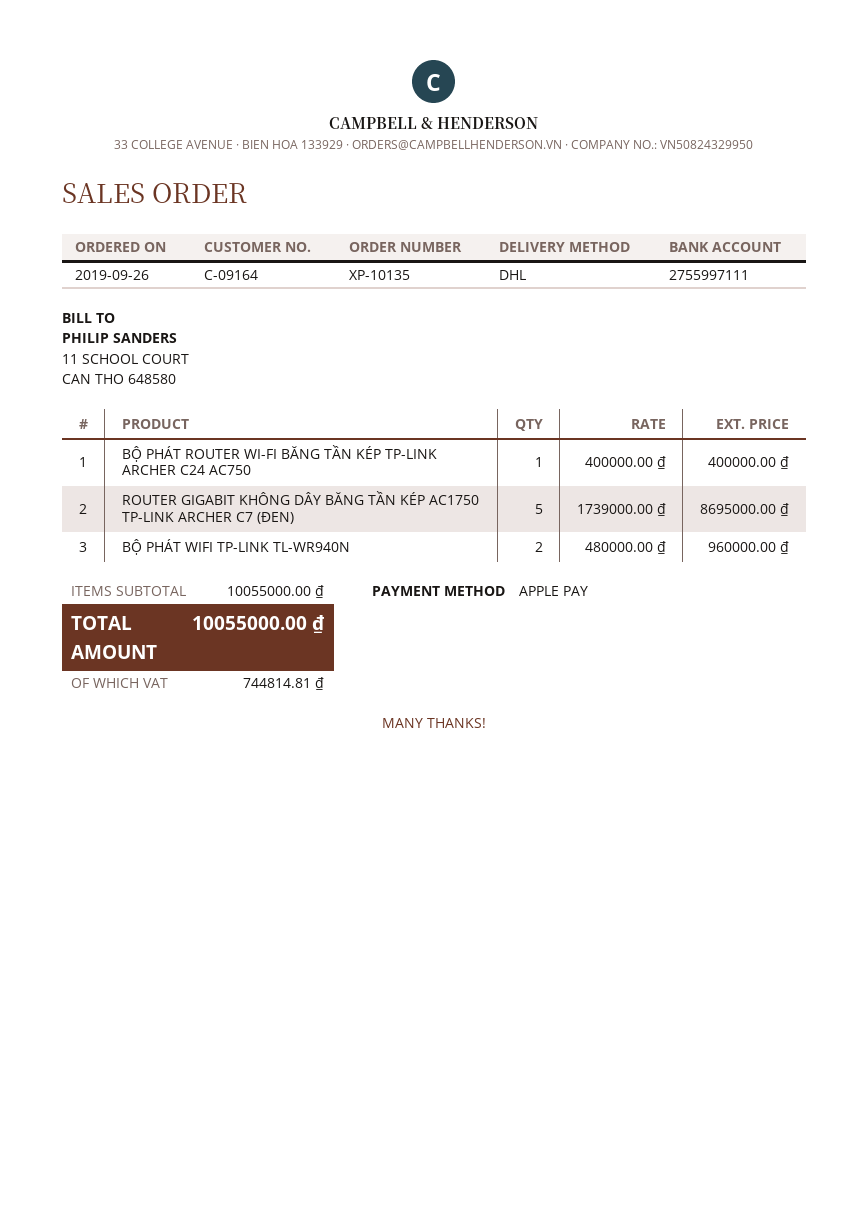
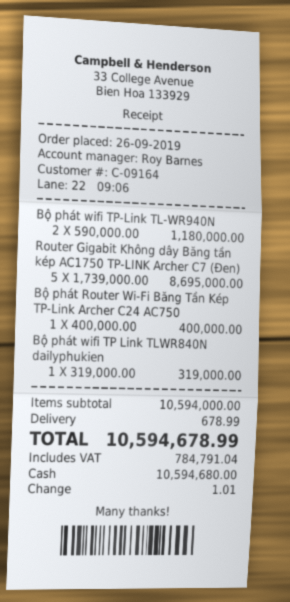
payment method: Apple Pay -> cash
BỘ PHÁT WIFI TP-LINK TL-WR940N: 2 x 480000.00 = 960000.00 -> 2 x 590000.00 = 1180000.00
Bộ phát wifi TP Link TLWR840N dailyphukien: none -> 1 x 319000.00 = 319000.00
subtotal: 10055000.00 -> 10594000.00
shipping: none -> 678.99
tax: 744814.81 -> 784791.04
total: 10055000.00 -> 10594678.99

